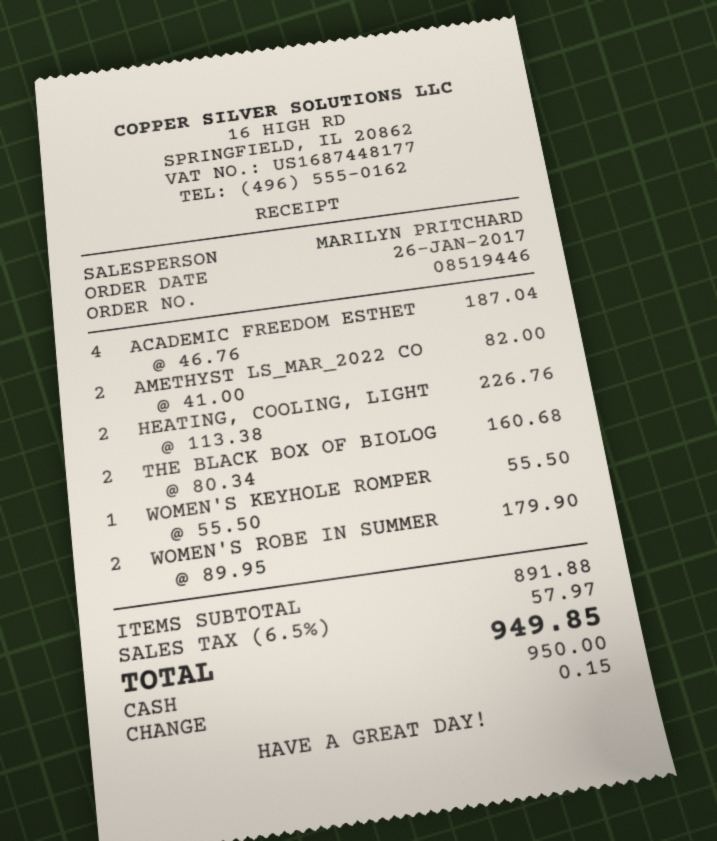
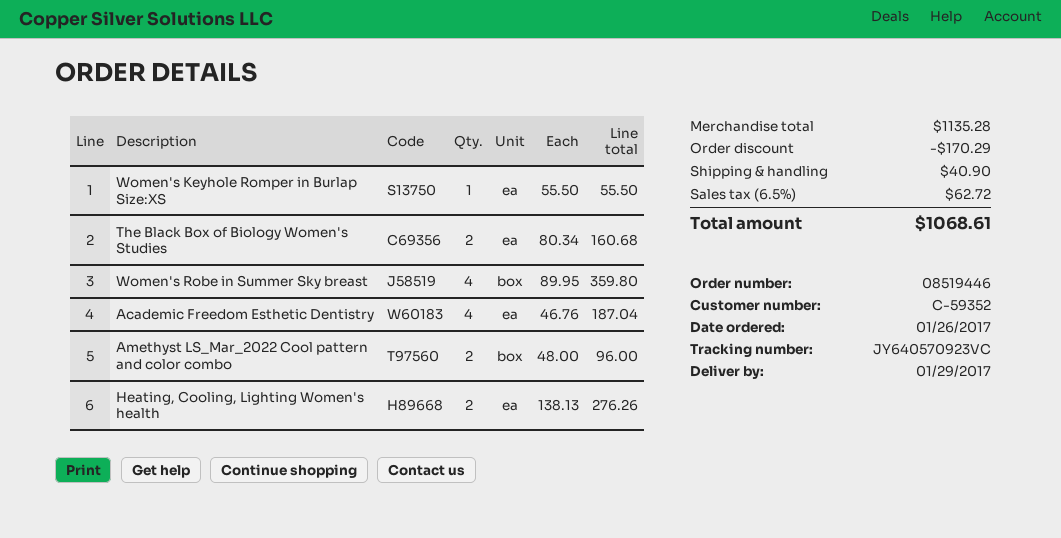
AMETHYST LS_MAR_2022 CO: 2 x 41.00 = 82.00 -> 2 x 48.00 = 96.00
HEATING, COOLING, LIGHT: 2 x 113.38 = 226.76 -> 2 x 138.13 = 276.26
WOMEN'S ROBE IN SUMMER: 2 x 89.95 = 179.90 -> 4 x 89.95 = 359.80
subtotal: 891.88 -> 1135.28
discount: none -> 170.29
shipping: none -> 40.90
tax: 6.5% = 57.97 -> 6.5% = 62.72
total: 949.85 -> 1068.61

